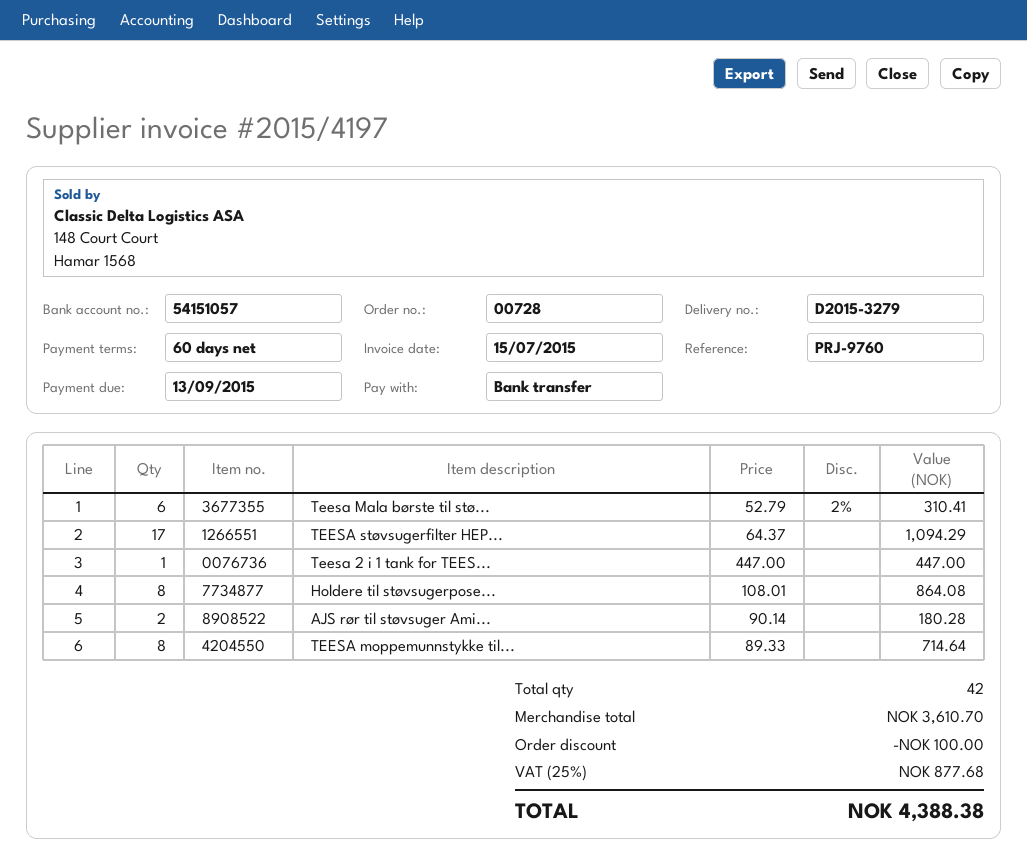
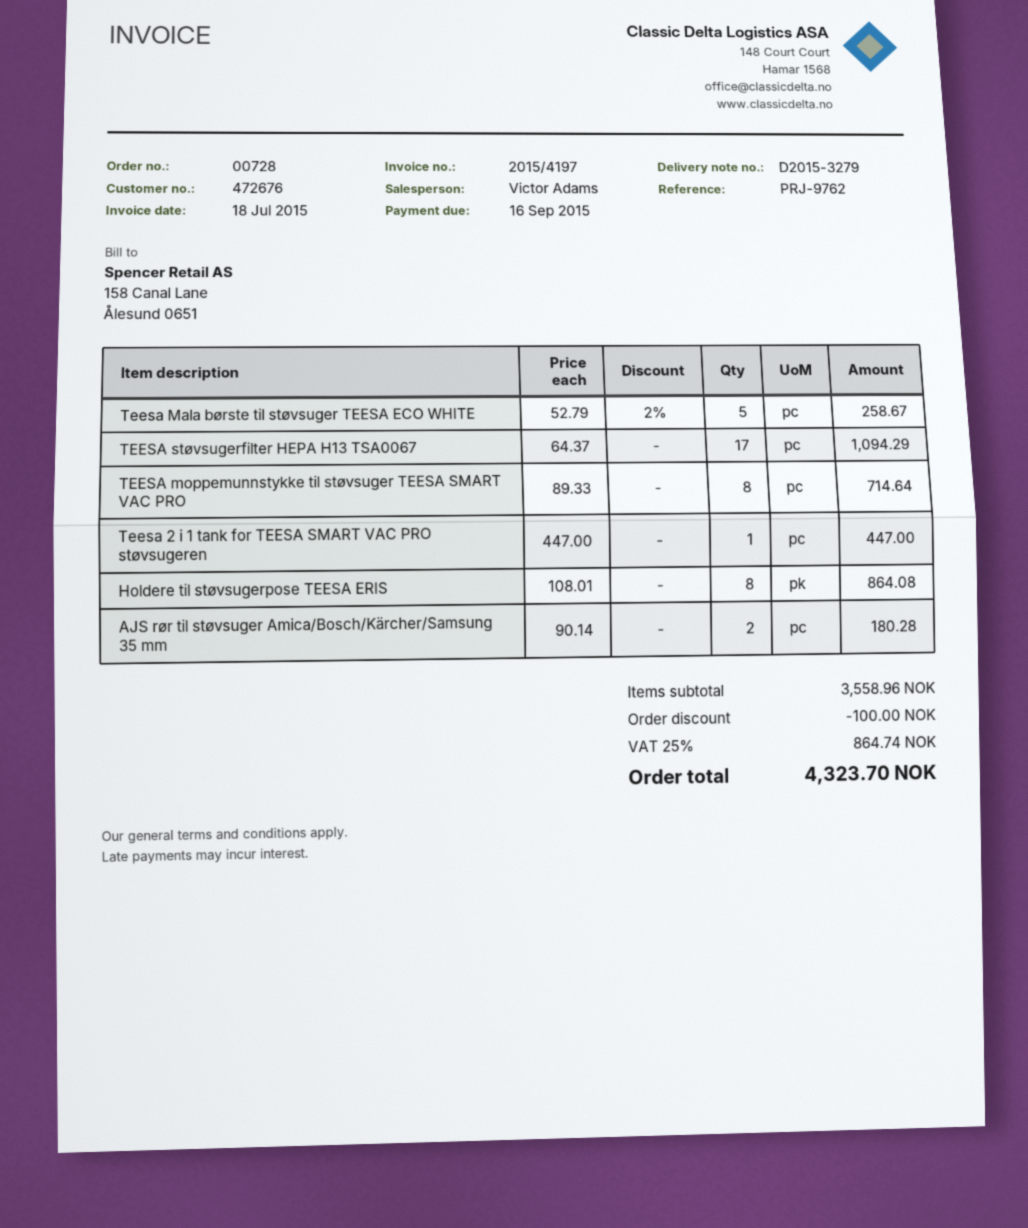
invoice date: 2015-07-15 -> 2015-07-18
due date: 2015-09-13 -> 2015-09-16
reference: PRJ-9760 -> PRJ-9762
Teesa Mala børste til stø...: 6 x 52.79 - 2% = 310.41 -> 5 x 52.79 - 2% = 258.67
subtotal: 3610.70 -> 3558.96
tax: 25% = 877.68 -> 25% = 864.74
total: 4388.38 -> 4323.70

